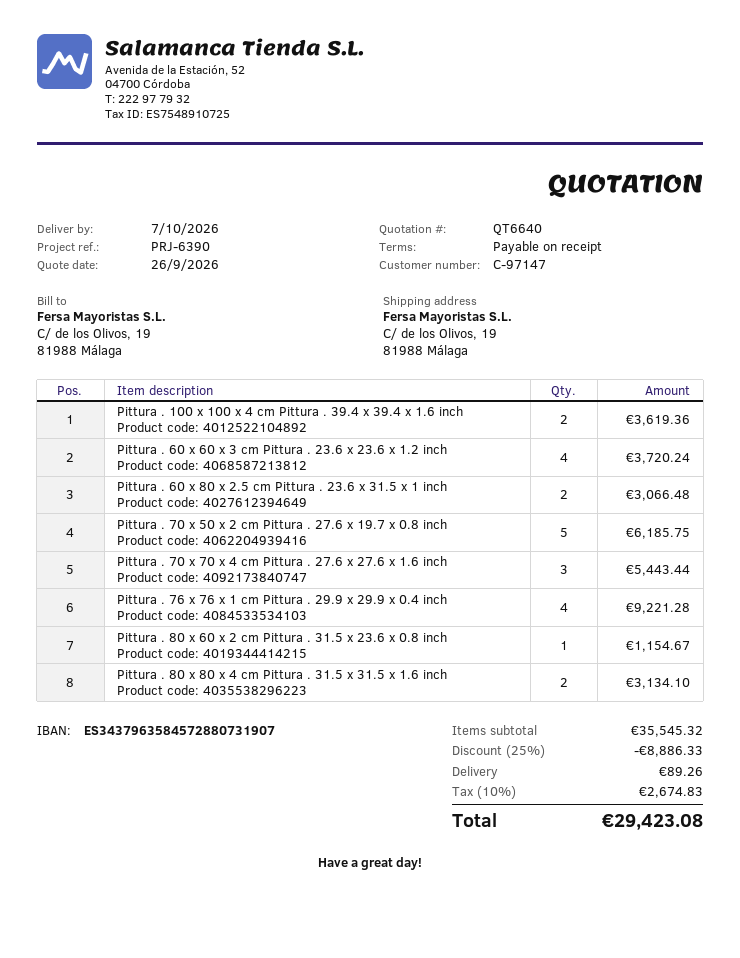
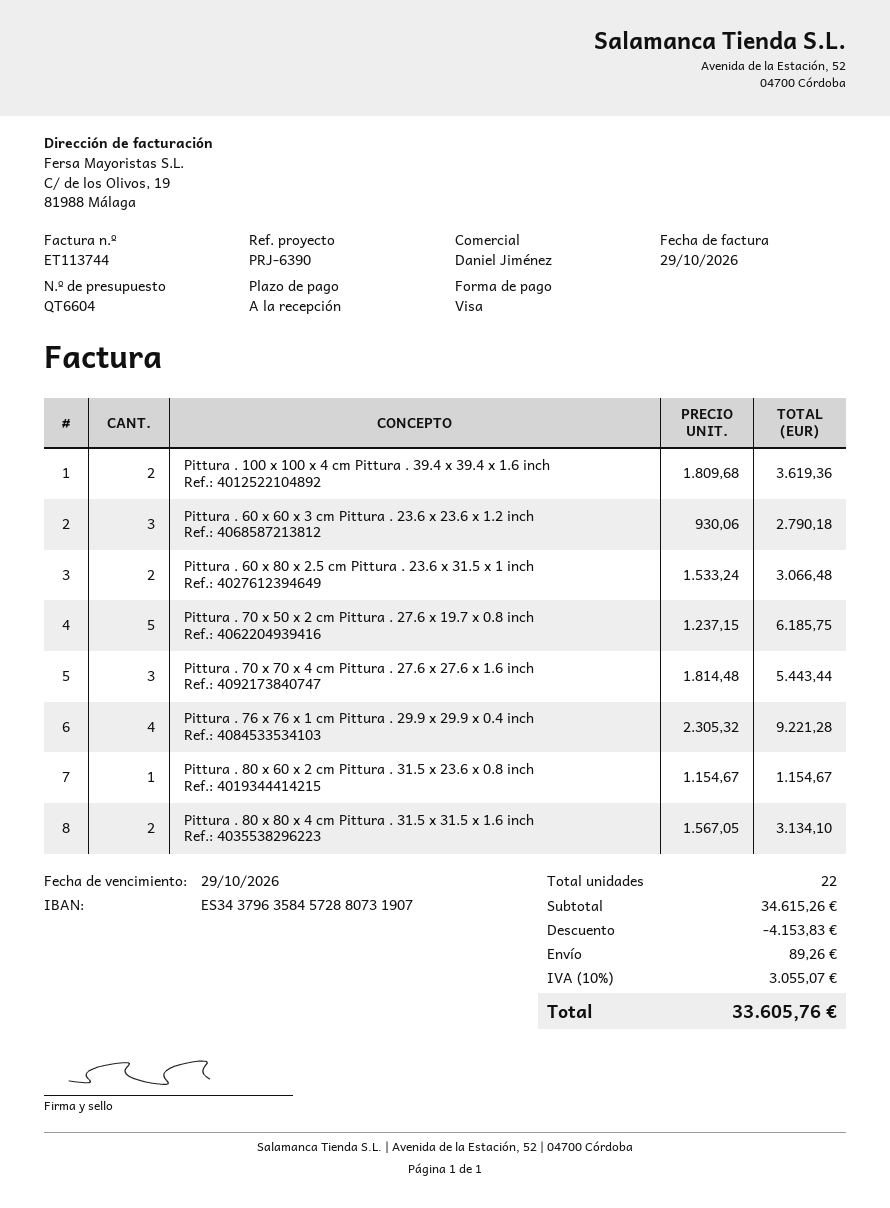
quote number: QT6640 -> QT6604
Pittura . 60 x 60 x 3 cm Pittura . 23.6 x 23.6 x 1.2 inch: 4 for 3720.24 -> 3 for 2790.18
subtotal: 35545.32 -> 34615.26
discount: 8886.33 -> 4153.83
tax: 10% = 2674.83 -> 10% = 3055.07
total: 29423.08 -> 33605.76

